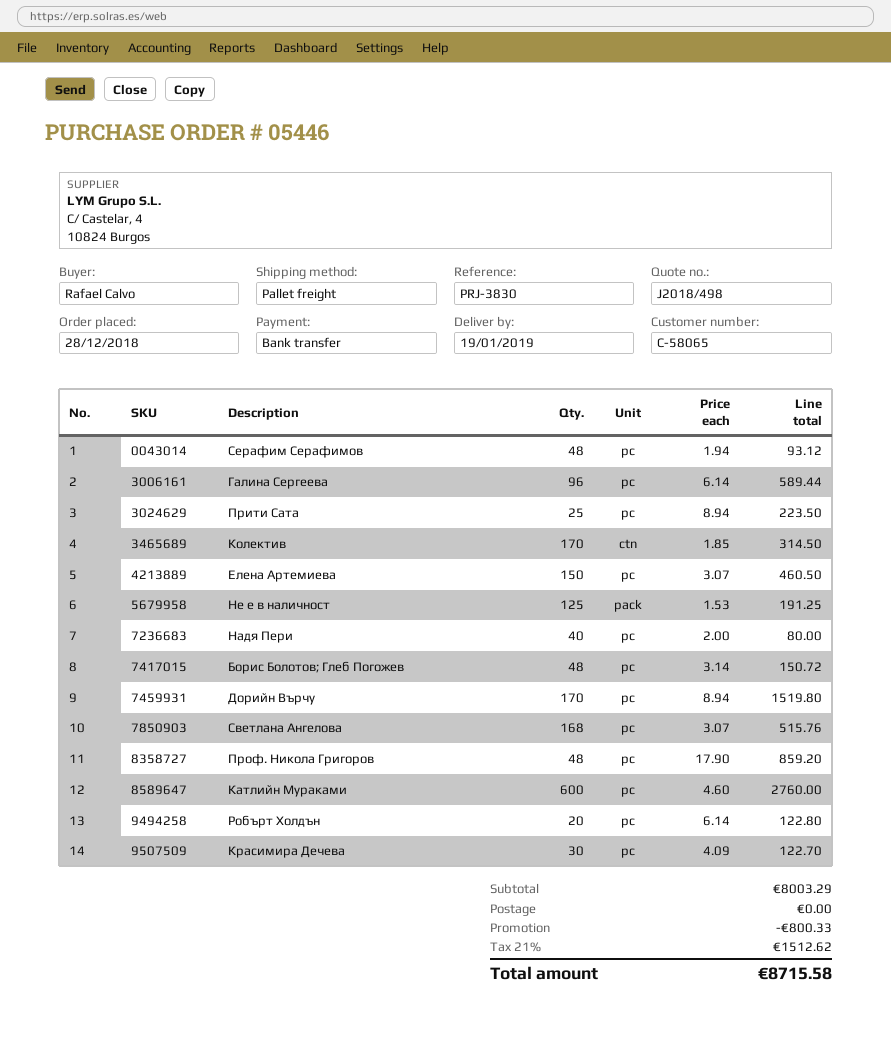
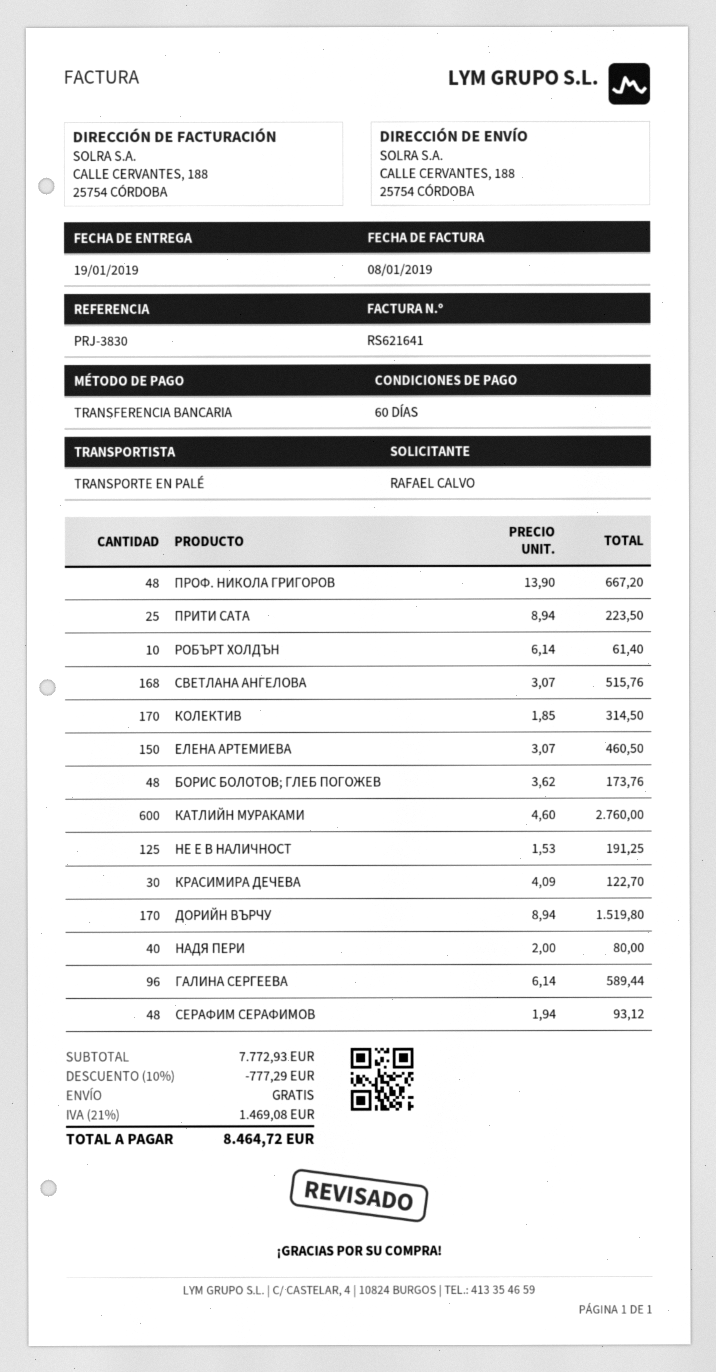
Борис Болотов; Глеб Погожев: 48 x 3.14 = 150.72 -> 48 x 3.62 = 173.76
Проф. Никола Григоров: 48 x 17.90 = 859.20 -> 48 x 13.90 = 667.20
Робърт Холдън: 20 x 6.14 = 122.80 -> 10 x 6.14 = 61.40
subtotal: 8003.29 -> 7772.93
discount: 800.33 -> 777.29
tax: 21% = 1512.62 -> 21% = 1469.08
total: 8715.58 -> 8464.72

